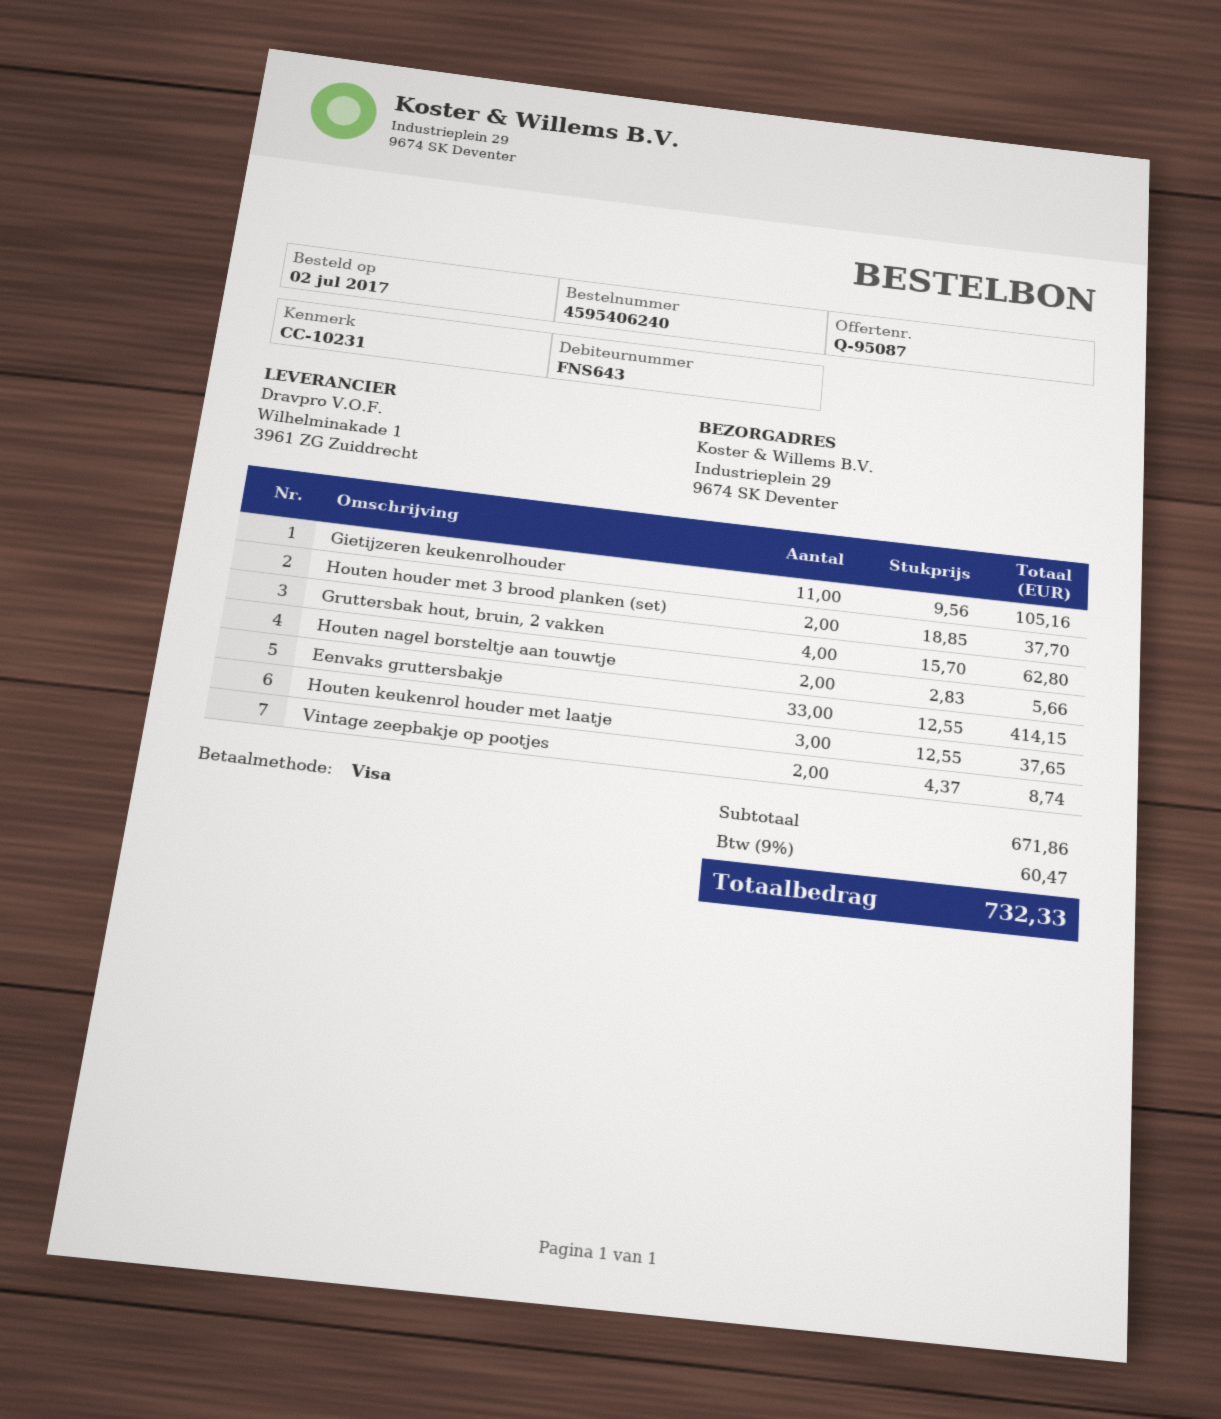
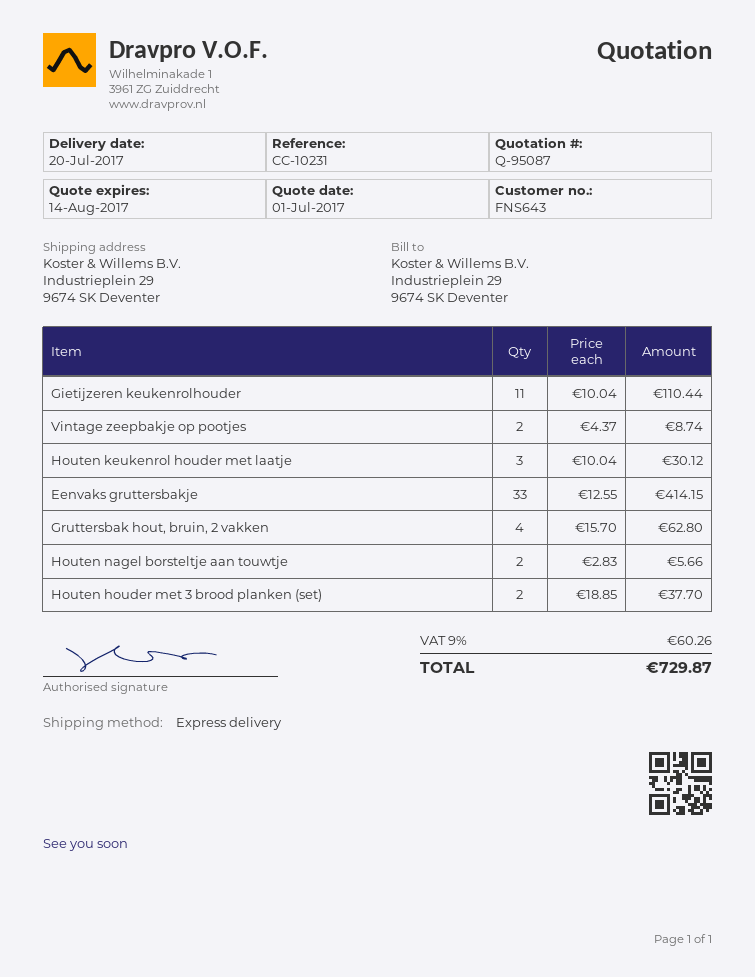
Gietijzeren keukenrolhouder: 11 x 9.56 = 105.16 -> 11 x 10.04 = 110.44
Houten keukenrol houder met laatje: 3 x 12.55 = 37.65 -> 3 x 10.04 = 30.12
tax: 9% = 60.47 -> 9% = 60.26
total: 732.33 -> 729.87

